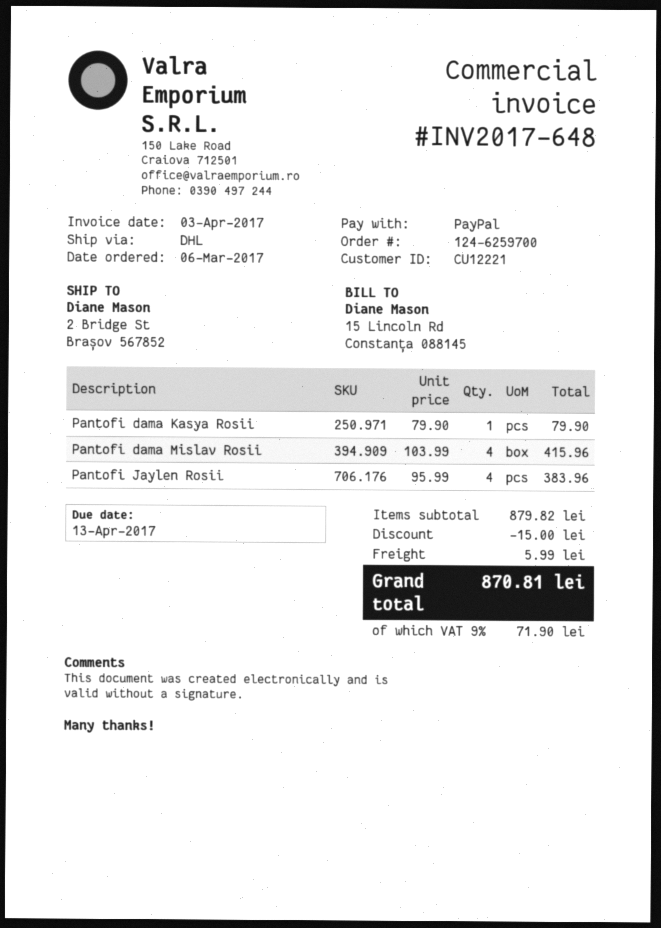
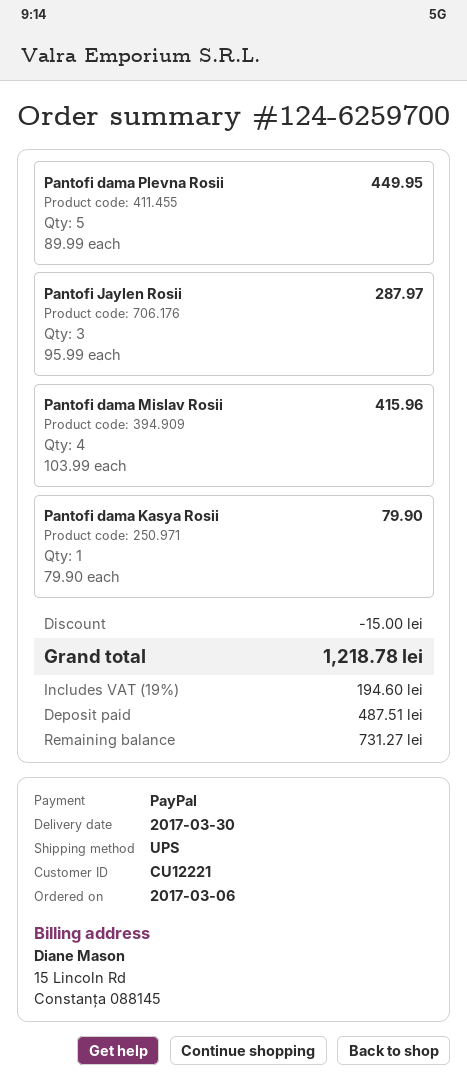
shipping method: DHL -> UPS
Pantofi Jaylen Rosii: 4 x 95.99 = 383.96 -> 3 x 95.99 = 287.97
Pantofi dama Plevna Rosii: none -> 5 x 89.99 = 449.95
shipping: 5.99 -> none
tax: 9% = 71.90 -> 19% = 194.60
total: 870.81 -> 1218.78

